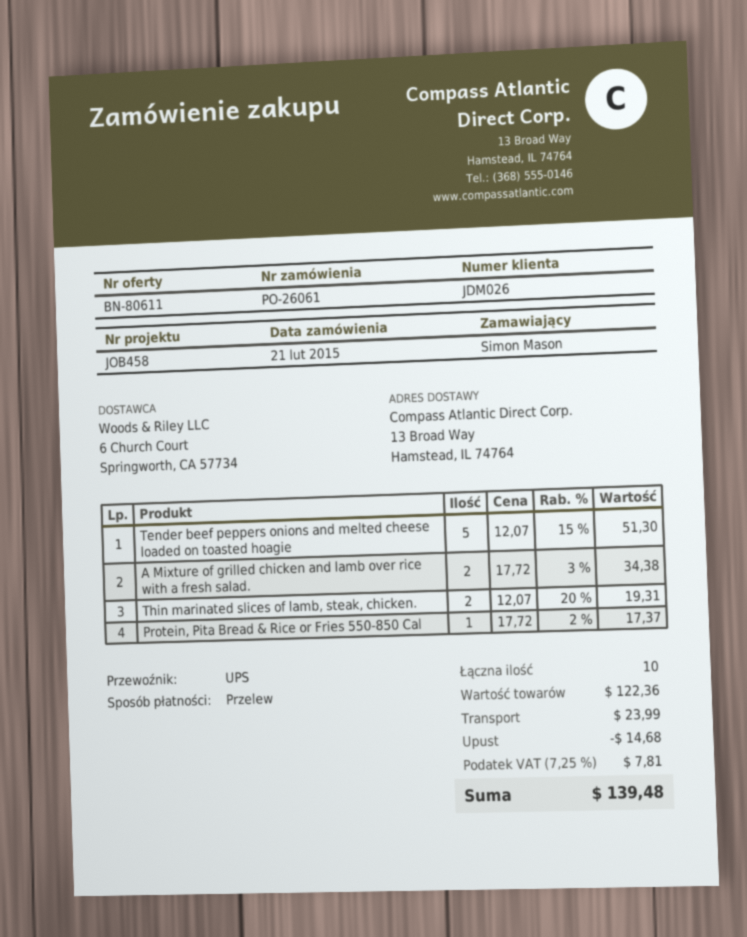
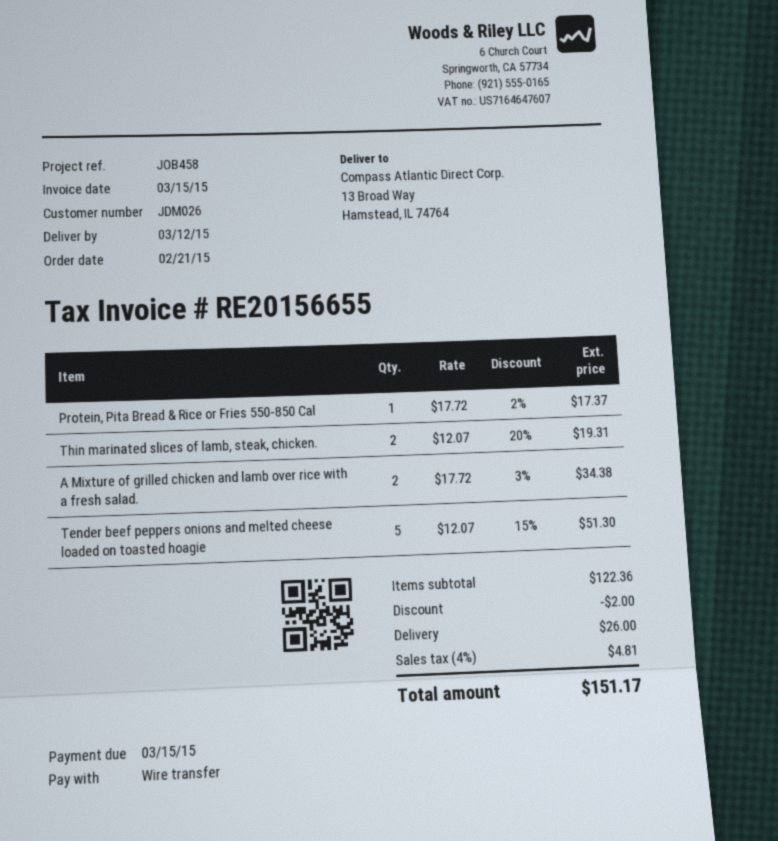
discount: 14.68 -> 2.00
shipping: 23.99 -> 26.00
tax: 7.25% = 7.81 -> 4% = 4.81
total: 139.48 -> 151.17

